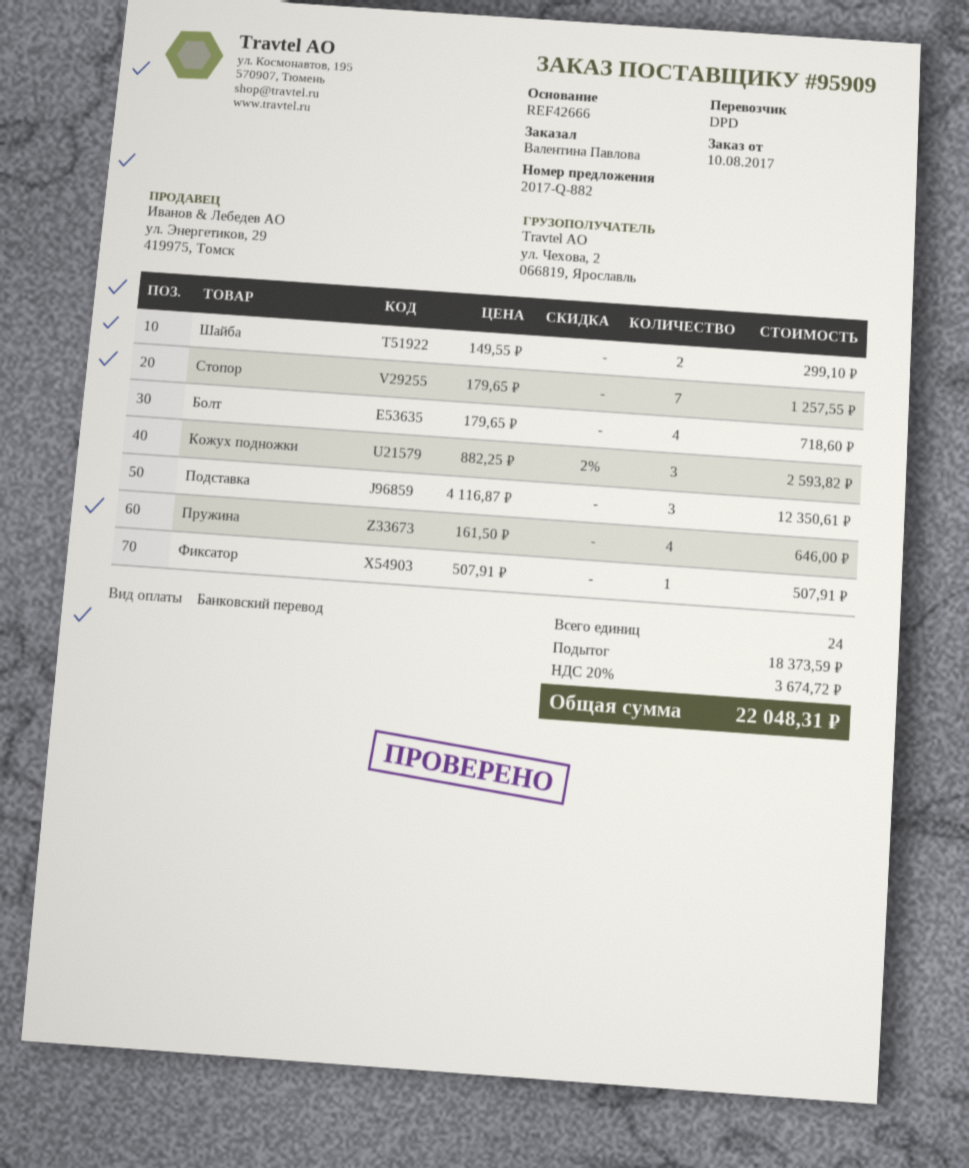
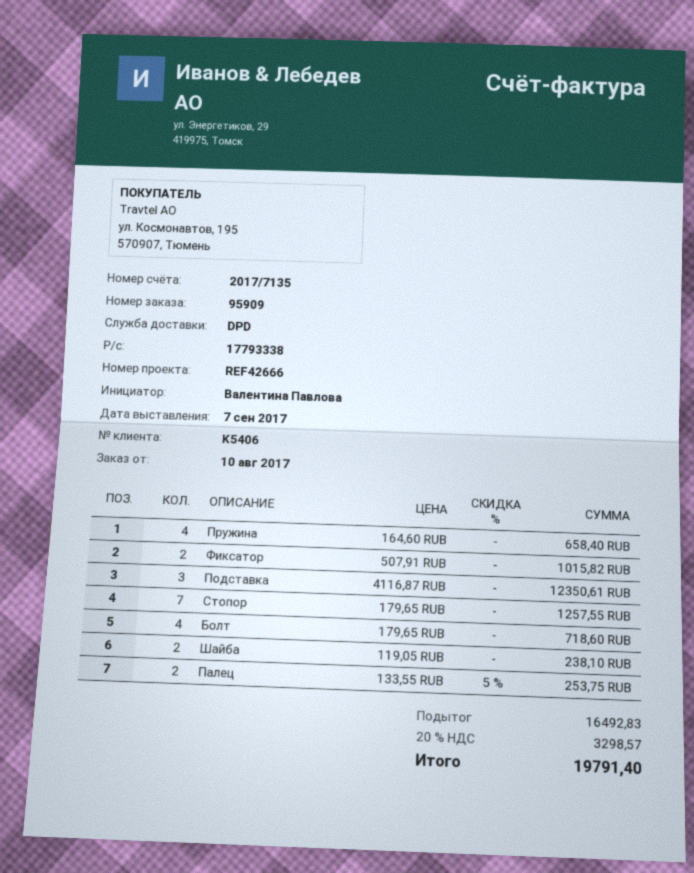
Шайба: 2 x 149.55 = 299.10 -> 2 x 119.05 = 238.10
Кожух подножки: 3 x 882.25 - 2% = 2593.82 -> none
Пружина: 4 x 161.50 = 646.00 -> 4 x 164.60 = 658.40
Фиксатор: 1 x 507.91 = 507.91 -> 2 x 507.91 = 1015.82
Палец: none -> 2 x 133.55 - 5% = 253.75
subtotal: 18373.59 -> 16492.83
tax: 20% = 3674.72 -> 20% = 3298.57
total: 22048.31 -> 19791.40

